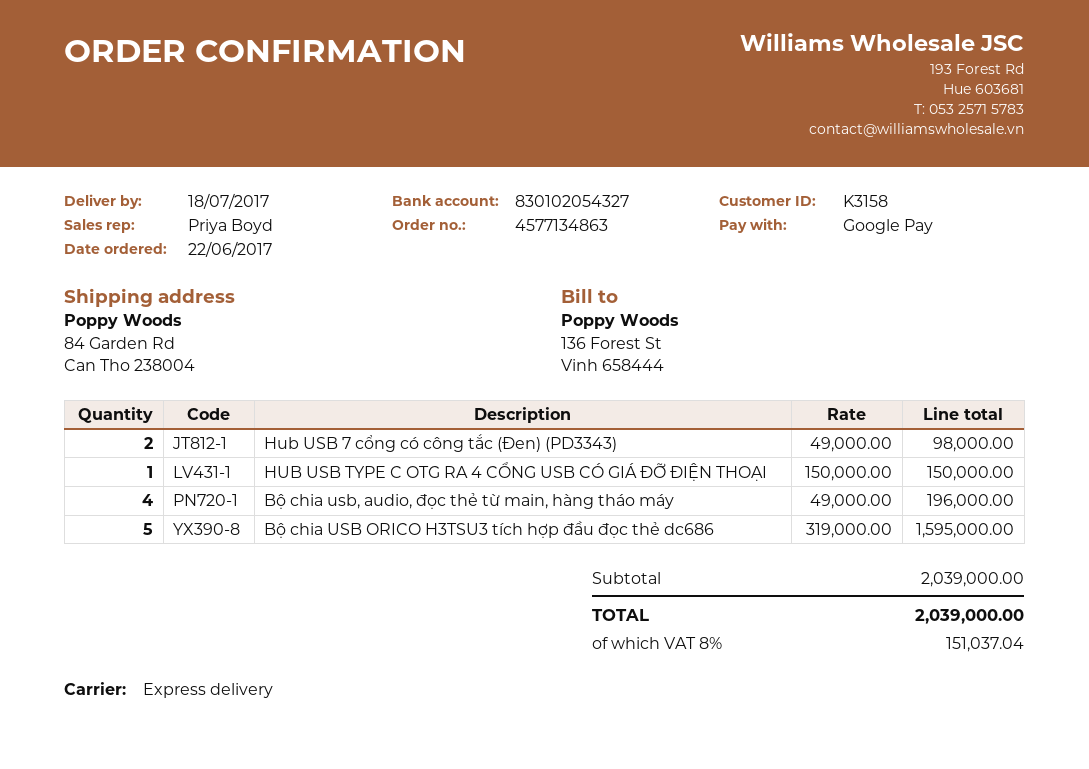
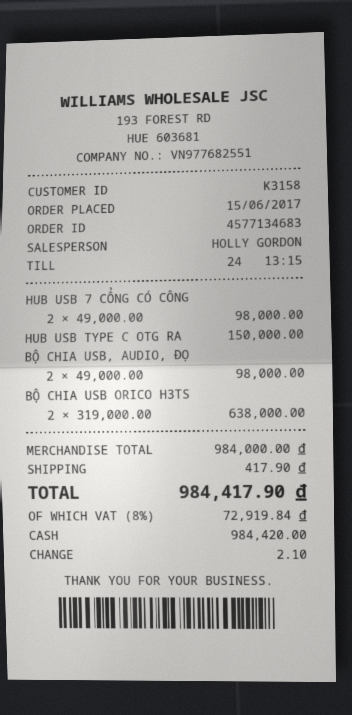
order number: 4577134863 -> 4577134683
order date: 2017-06-22 -> 2017-06-15
sales rep: Priya Boyd -> HOLLY GORDON
payment method: Google Pay -> cash
Bộ chia usb, audio, đọc thẻ từ main, hàng tháo máy: 4 x 49000.00 = 196000.00 -> 2 x 49000.00 = 98000.00
Bộ chia USB ORICO H3TSU3 tích hợp đầu đọc thẻ dc686: 5 x 319000.00 = 1595000.00 -> 2 x 319000.00 = 638000.00
subtotal: 2039000.00 -> 984000.00
shipping: none -> 417.90
tax: 8% = 151037.04 -> 8% = 72919.84
total: 2039000.00 -> 984417.90

